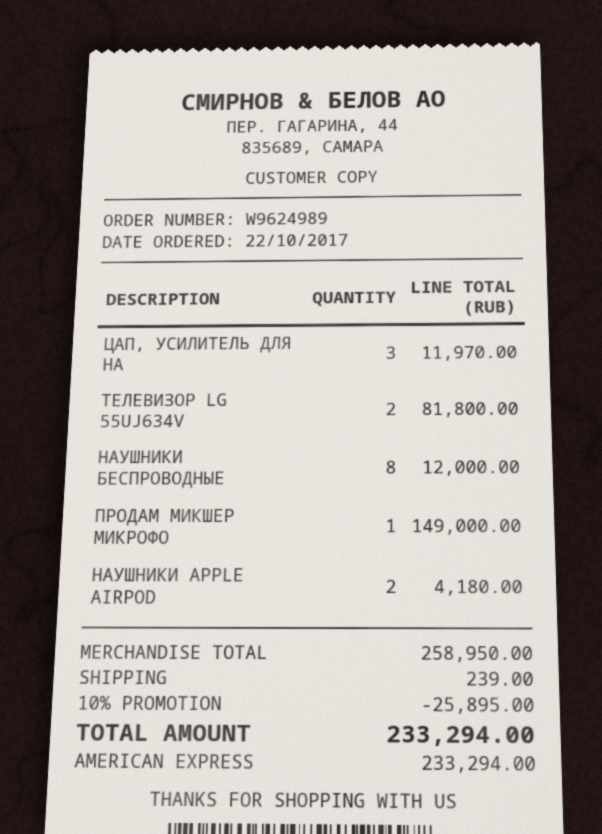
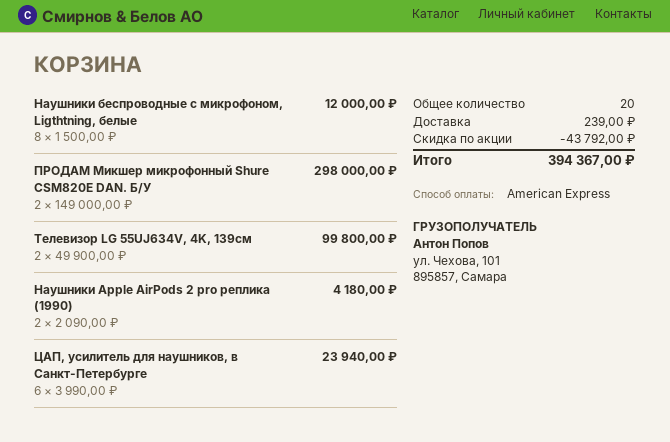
ЦАП, УСИЛИТЕЛЬ ДЛЯ НА: 3 for 11970.00 -> 6 for 23940.00
ТЕЛЕВИЗОР LG 55UJ634V: 2 for 81800.00 -> 2 for 99800.00
ПРОДАМ МИКШЕР МИКРОФО: 1 for 149000.00 -> 2 for 298000.00
discount: 25895.00 -> 43792.00
total: 233294.00 -> 394367.00

